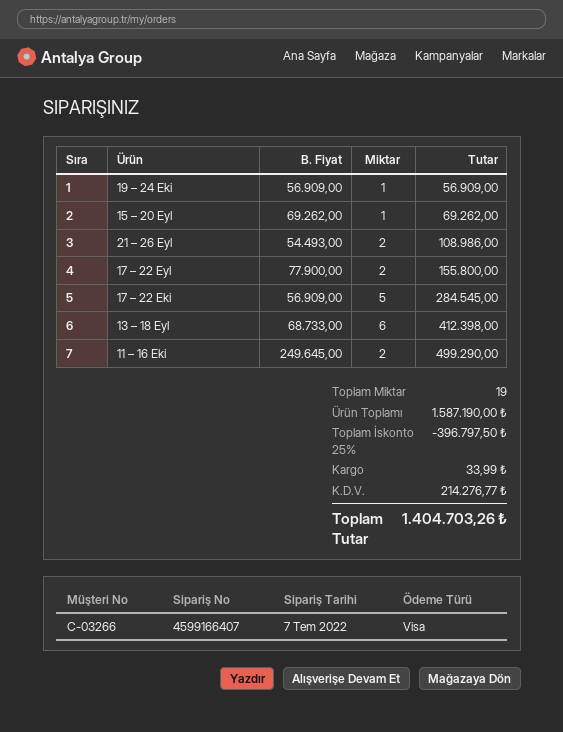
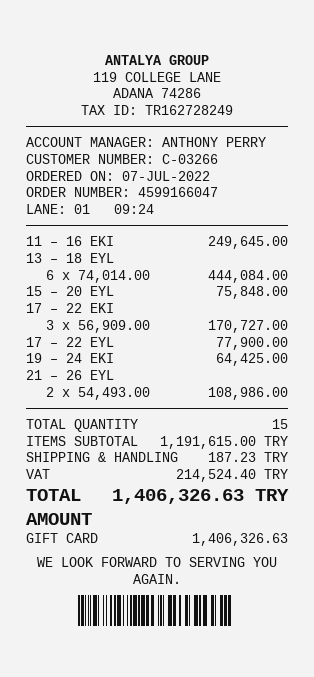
order number: 4599166407 -> 4599166047
payment method: Visa -> gift card
19 – 24 Eki: 1 x 56909.00 = 56909.00 -> 1 x 64425.00 = 64425.00
15 – 20 Eyl: 1 x 69262.00 = 69262.00 -> 1 x 75848.00 = 75848.00
17 – 22 Eyl: 2 x 77900.00 = 155800.00 -> 1 x 77900.00 = 77900.00
17 – 22 Eki: 5 x 56909.00 = 284545.00 -> 3 x 56909.00 = 170727.00
13 – 18 Eyl: 6 x 68733.00 = 412398.00 -> 6 x 74014.00 = 444084.00
11 – 16 Eki: 2 x 249645.00 = 499290.00 -> 1 x 249645.00 = 249645.00
total quantity: 19 -> 15
subtotal: 1587190.00 -> 1191615.00
discount: 25% = 396797.50 -> none
shipping: 33.99 -> 187.23
tax: 214276.77 -> 214524.40
total: 1404703.26 -> 1406326.63

